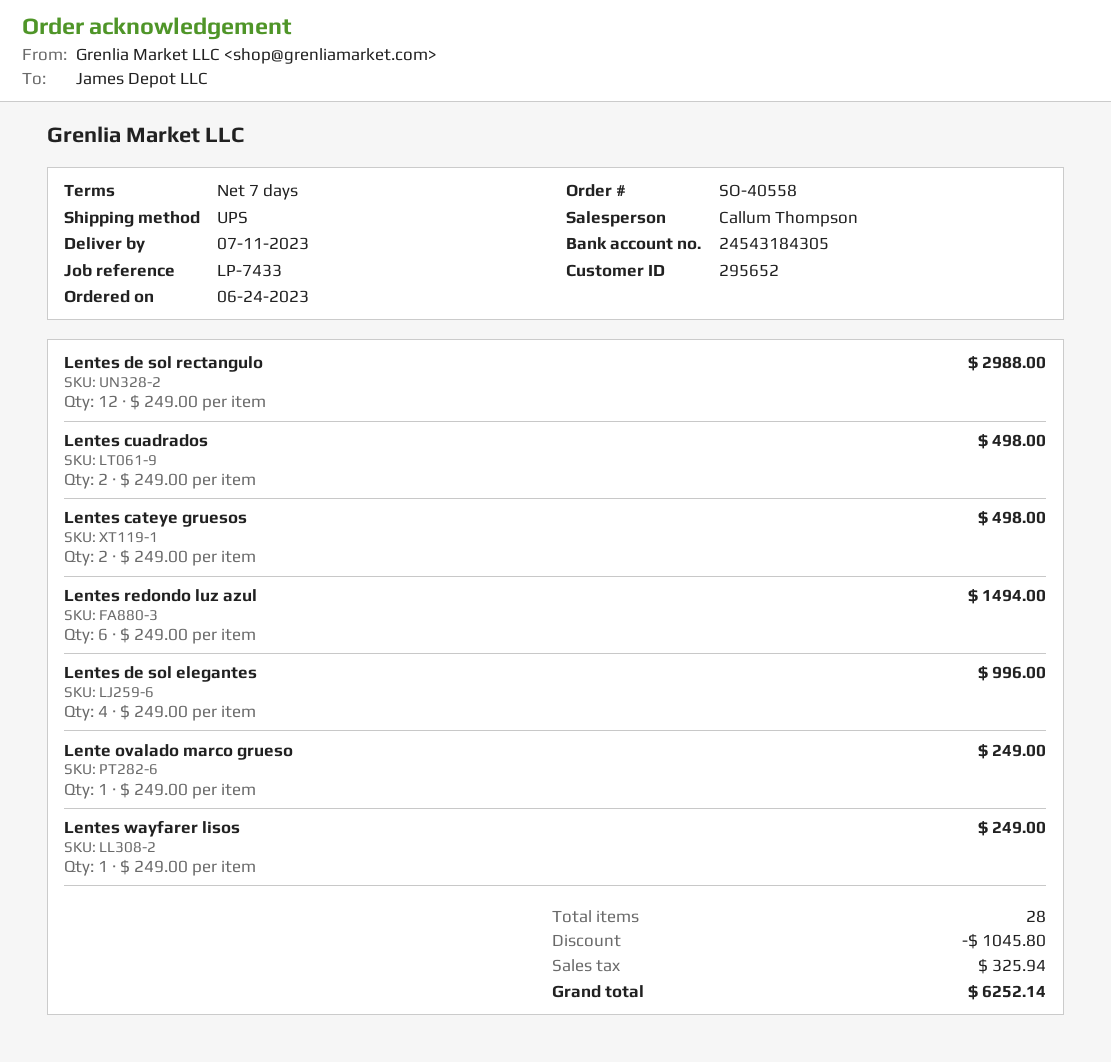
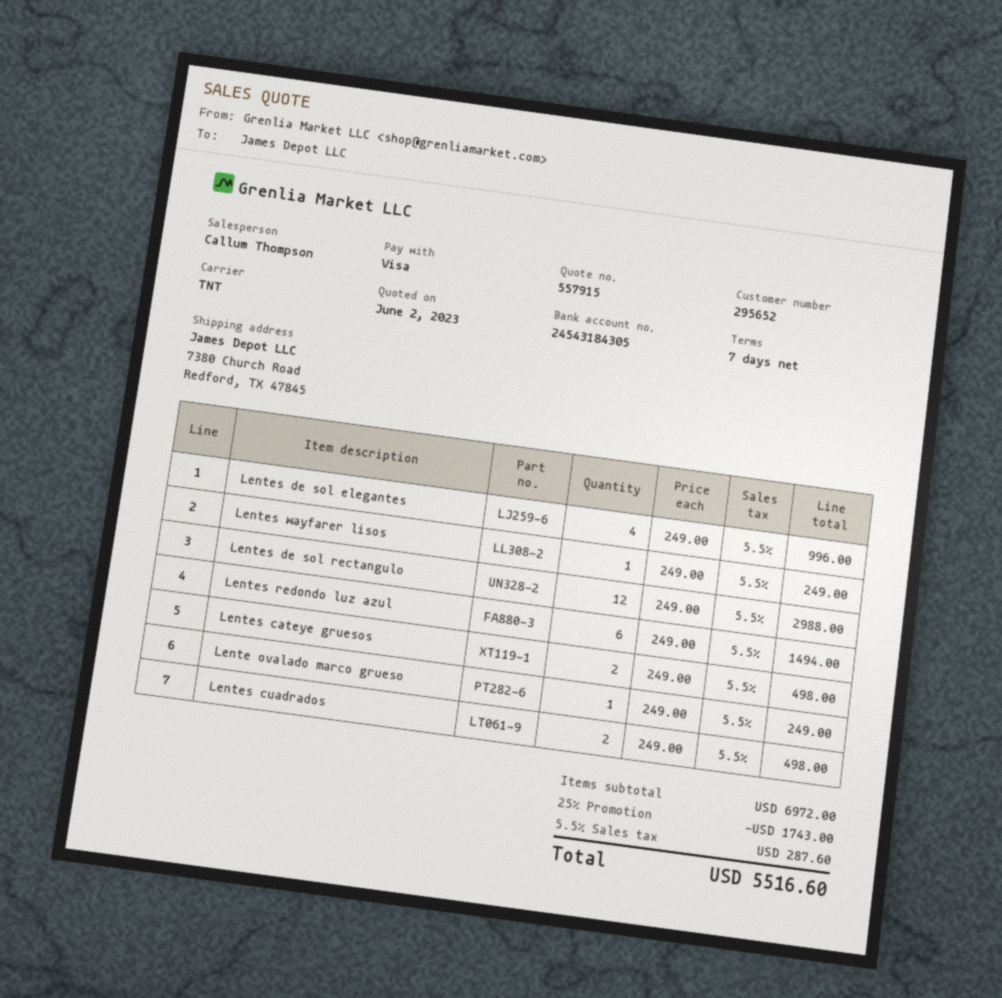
shipping method: UPS -> TNT
discount: 1045.80 -> 1743.00
tax: 325.94 -> 287.60
total: 6252.14 -> 5516.60

